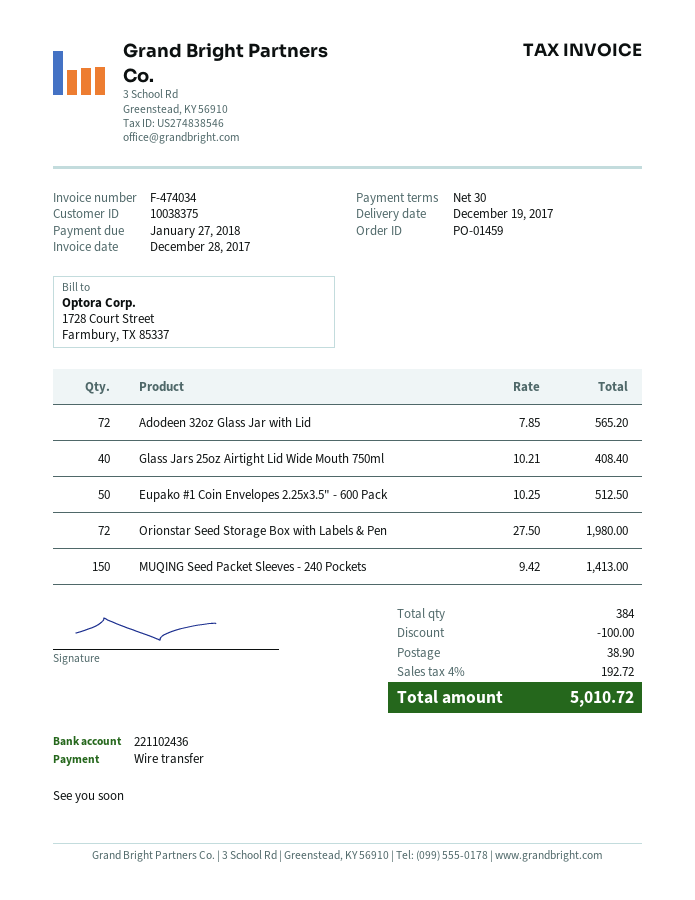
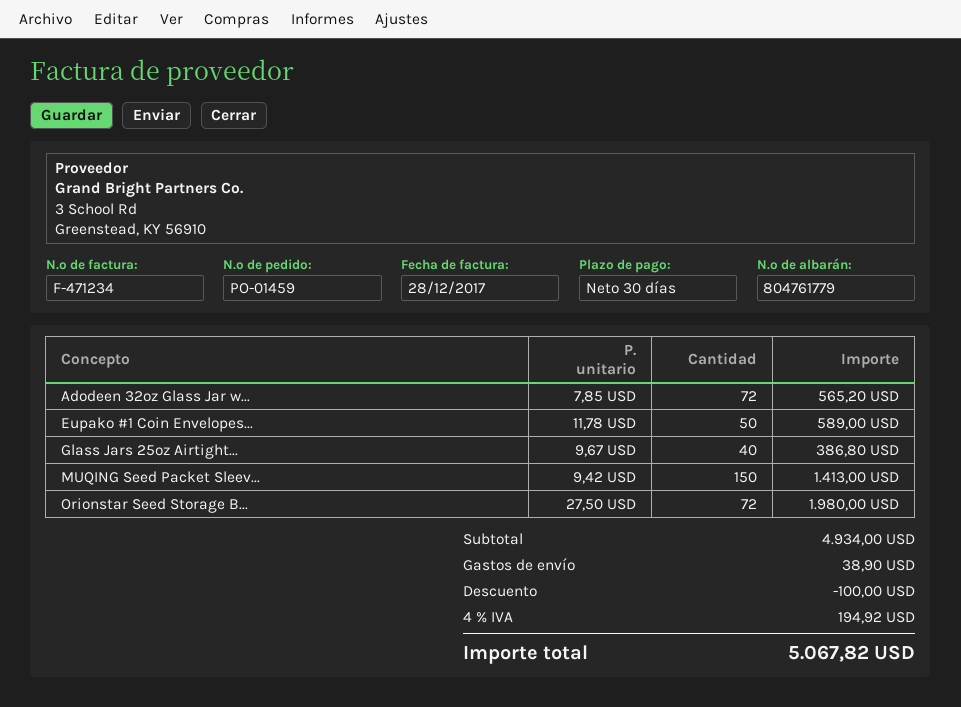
invoice number: F-474034 -> F-471234
Glass Jars 25oz Airtight Lid Wide Mouth 750ml: 40 x 10.21 = 408.40 -> 40 x 9.67 = 386.80
Eupako #1 Coin Envelopes 2.25x3.5" - 600 Pack: 50 x 10.25 = 512.50 -> 50 x 11.78 = 589.00
tax: 4% = 192.72 -> 4% = 194.92
total: 5010.72 -> 5067.82

